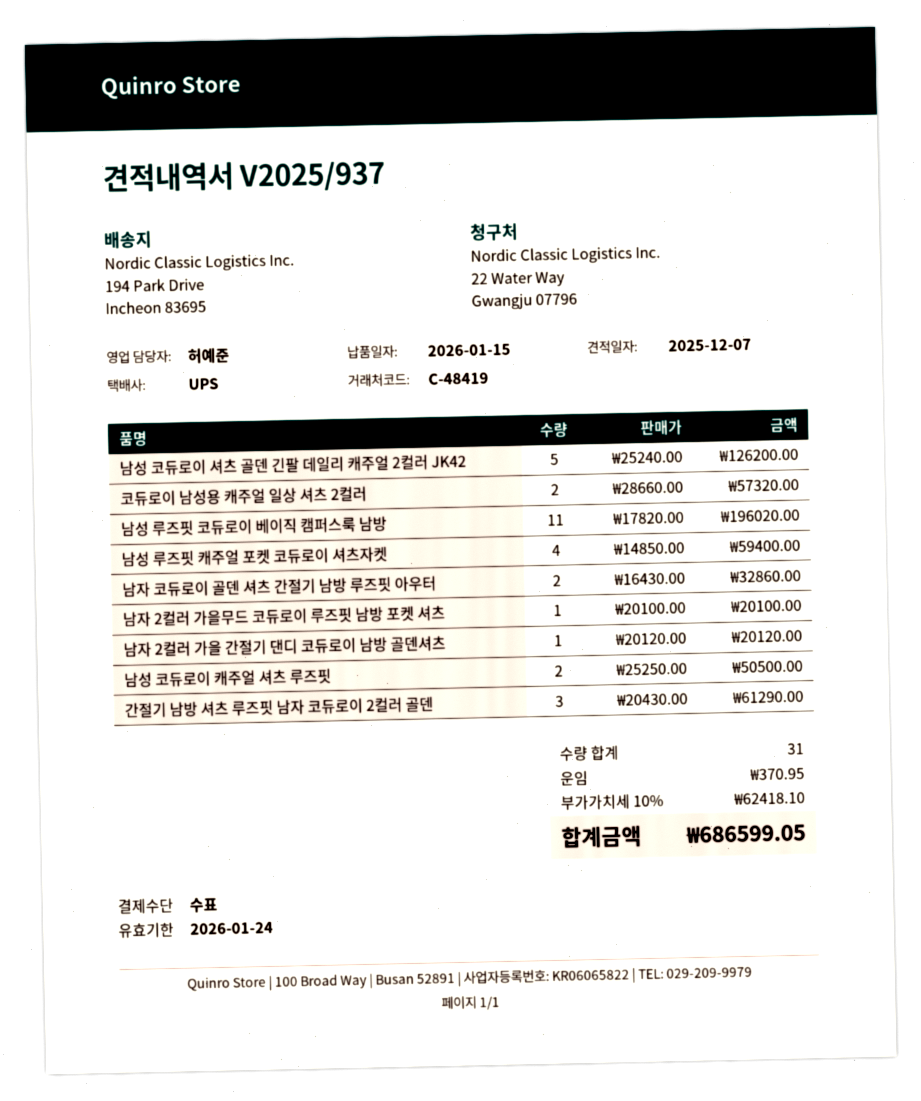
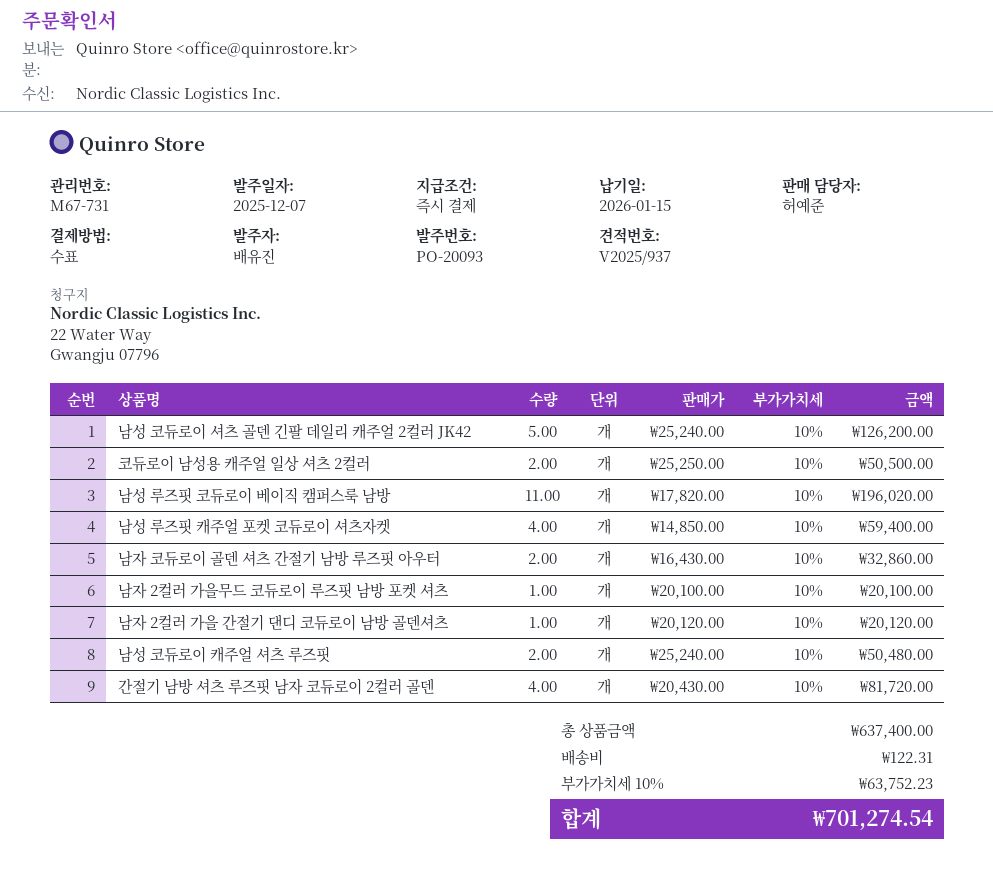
코듀로이 남성용 캐주얼 일상 셔츠 2컬러: 2 x 28660.00 = 57320.00 -> 2 x 25250.00 = 50500.00
남성 코듀로이 캐주얼 셔츠 루즈핏: 2 x 25250.00 = 50500.00 -> 2 x 25240.00 = 50480.00
간절기 남방 셔츠 루즈핏 남자 코듀로이 2컬러 골덴: 3 x 20430.00 = 61290.00 -> 4 x 20430.00 = 81720.00
shipping: 370.95 -> 122.31
tax: 10% = 62418.10 -> 10% = 63752.23
total: 686599.05 -> 701274.54

